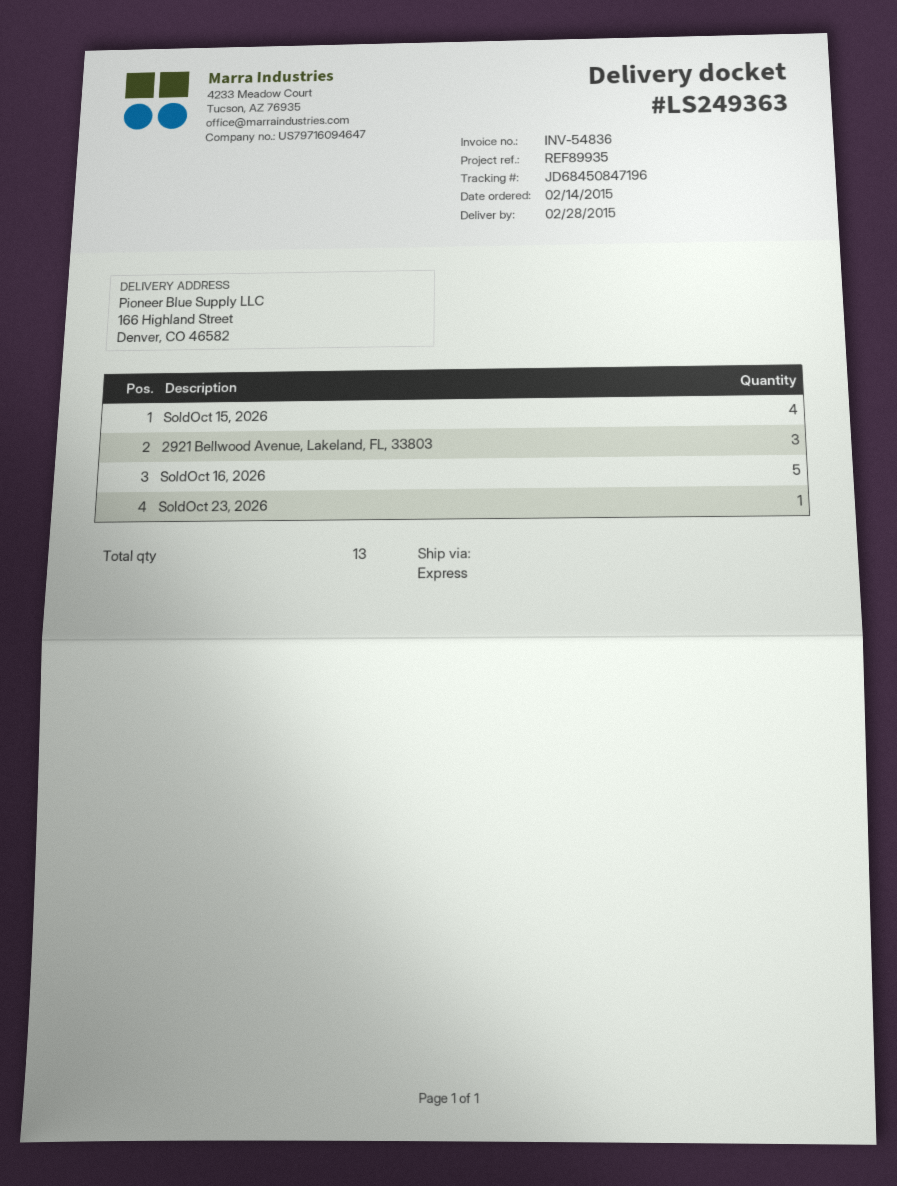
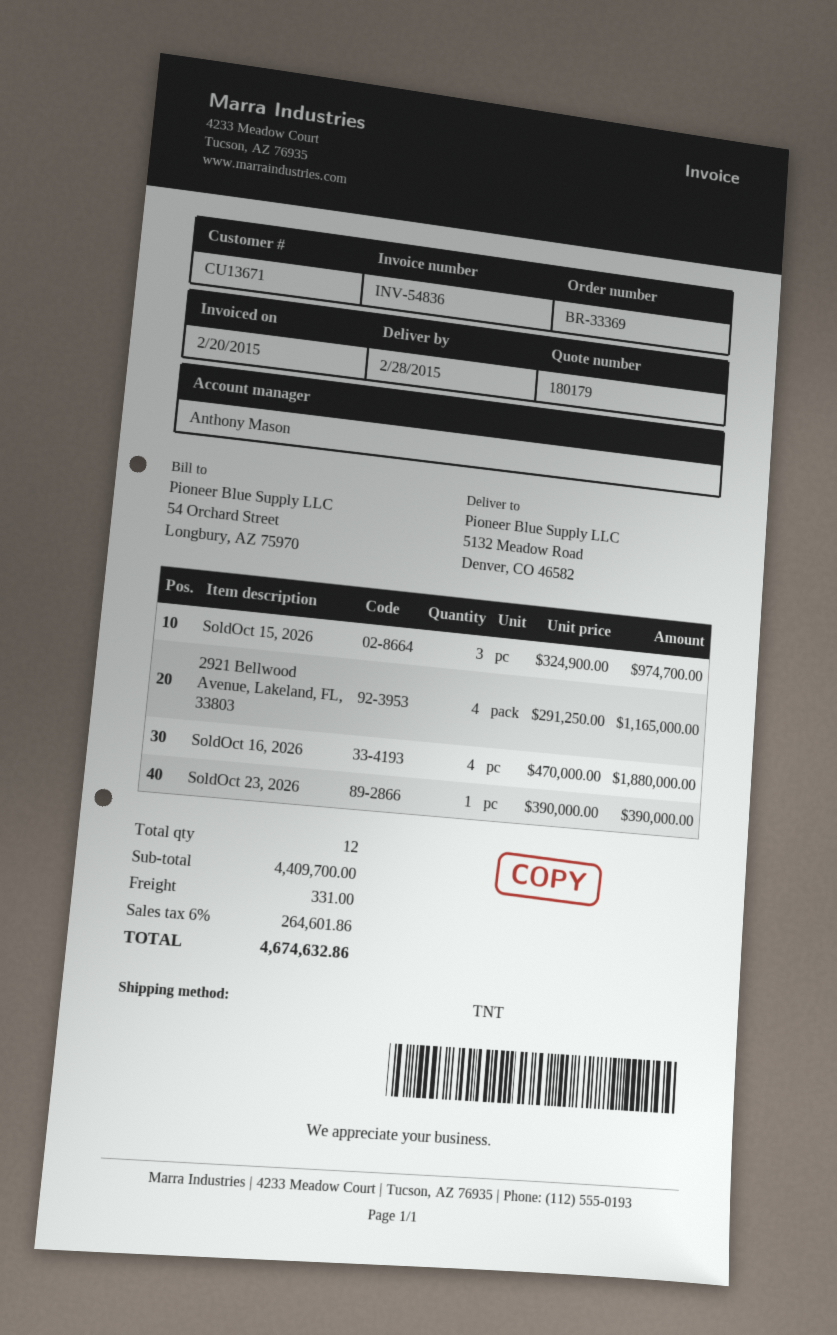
shipping method: express -> TNT
ship to: 166 Highland Street, Denver, CO 46582 -> 5132 Meadow Road, Denver, CO 46582
SoldOct 15, 2026: 4 -> 3
2921 Bellwood Avenue, Lakeland, FL, 33803: 3 -> 4
SoldOct 16, 2026: 5 -> 4
total quantity: 13 -> 12

